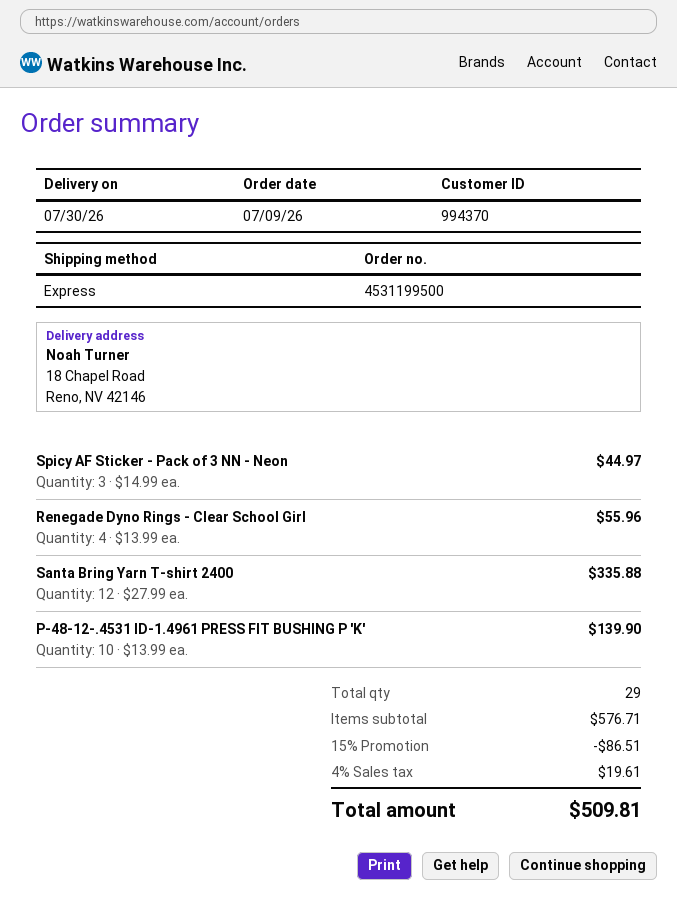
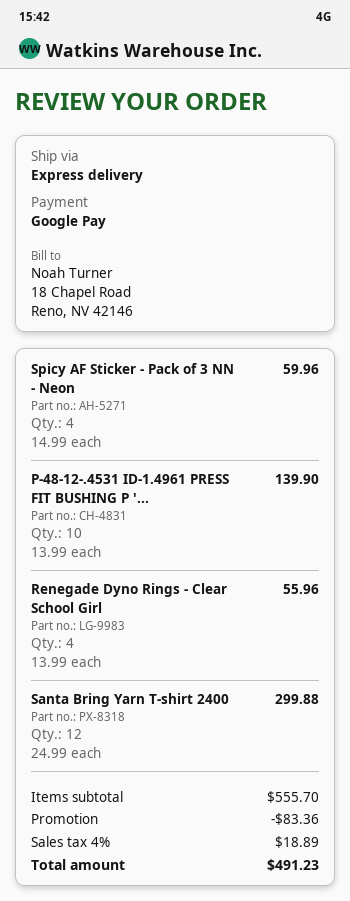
Spicy AF Sticker - Pack of 3 NN - Neon: 3 x 14.99 = 44.97 -> 4 x 14.99 = 59.96
Santa Bring Yarn T-shirt 2400: 12 x 27.99 = 335.88 -> 12 x 24.99 = 299.88
subtotal: 576.71 -> 555.70
discount: 86.51 -> 83.36
tax: 4% = 19.61 -> 4% = 18.89
total: 509.81 -> 491.23

